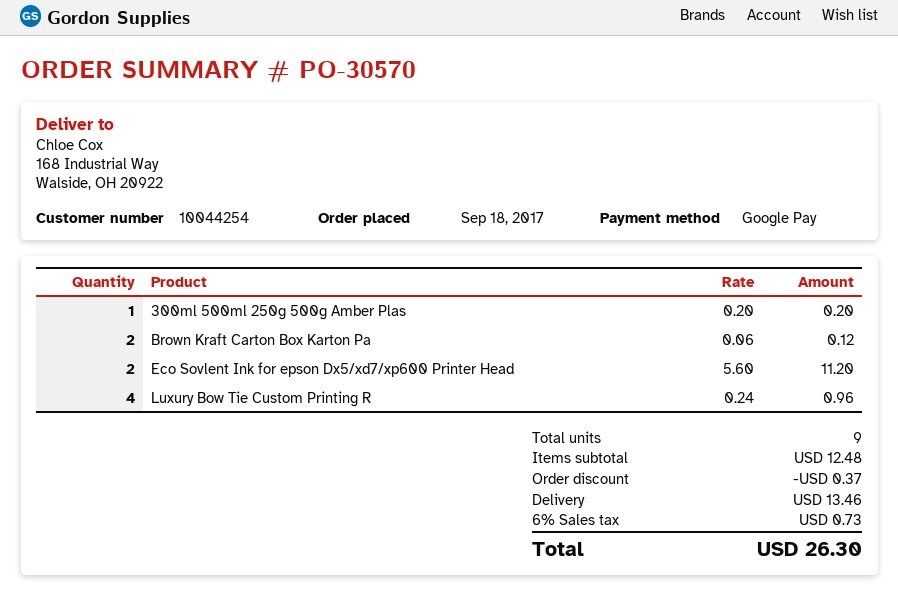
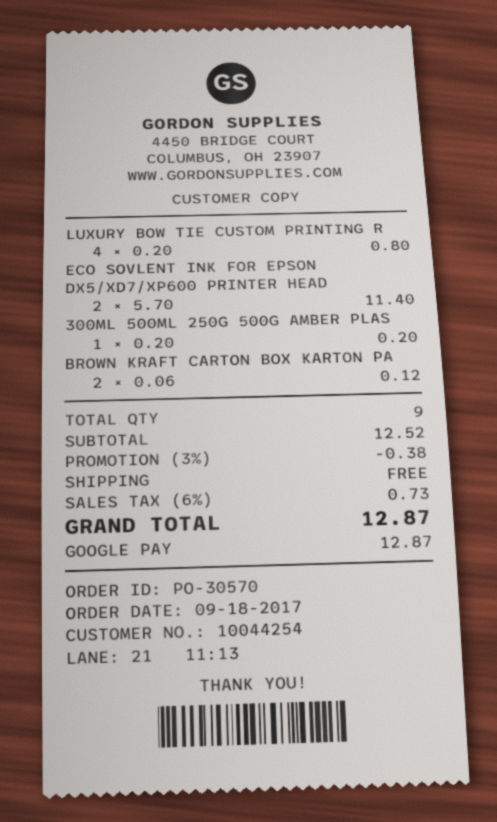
Eco Sovlent Ink for epson Dx5/xd7/xp600 Printer Head: 2 x 5.60 = 11.20 -> 2 x 5.70 = 11.40
Luxury Bow Tie Custom Printing R: 4 x 0.24 = 0.96 -> 4 x 0.20 = 0.80
subtotal: 12.48 -> 12.52
discount: 0.37 -> 0.38
shipping: 13.46 -> 0.00
total: 26.30 -> 12.87

